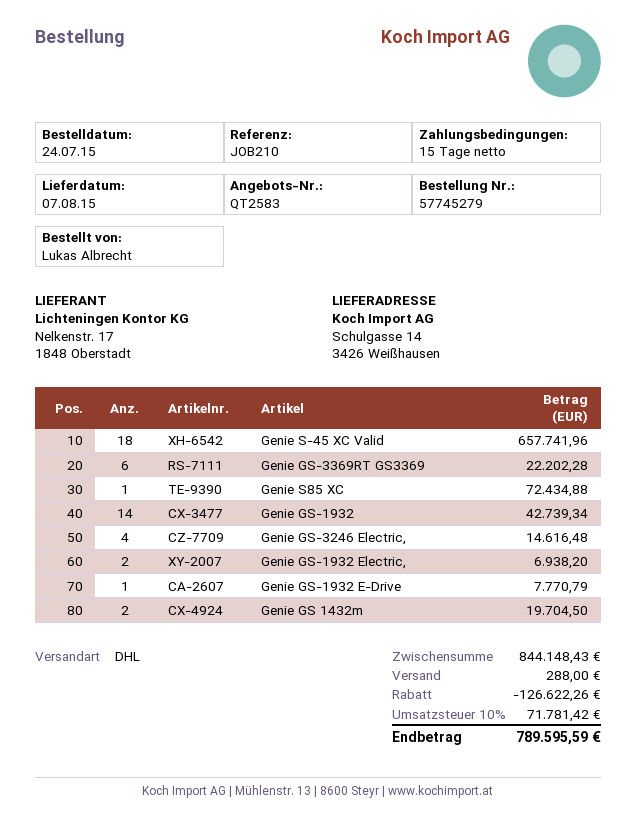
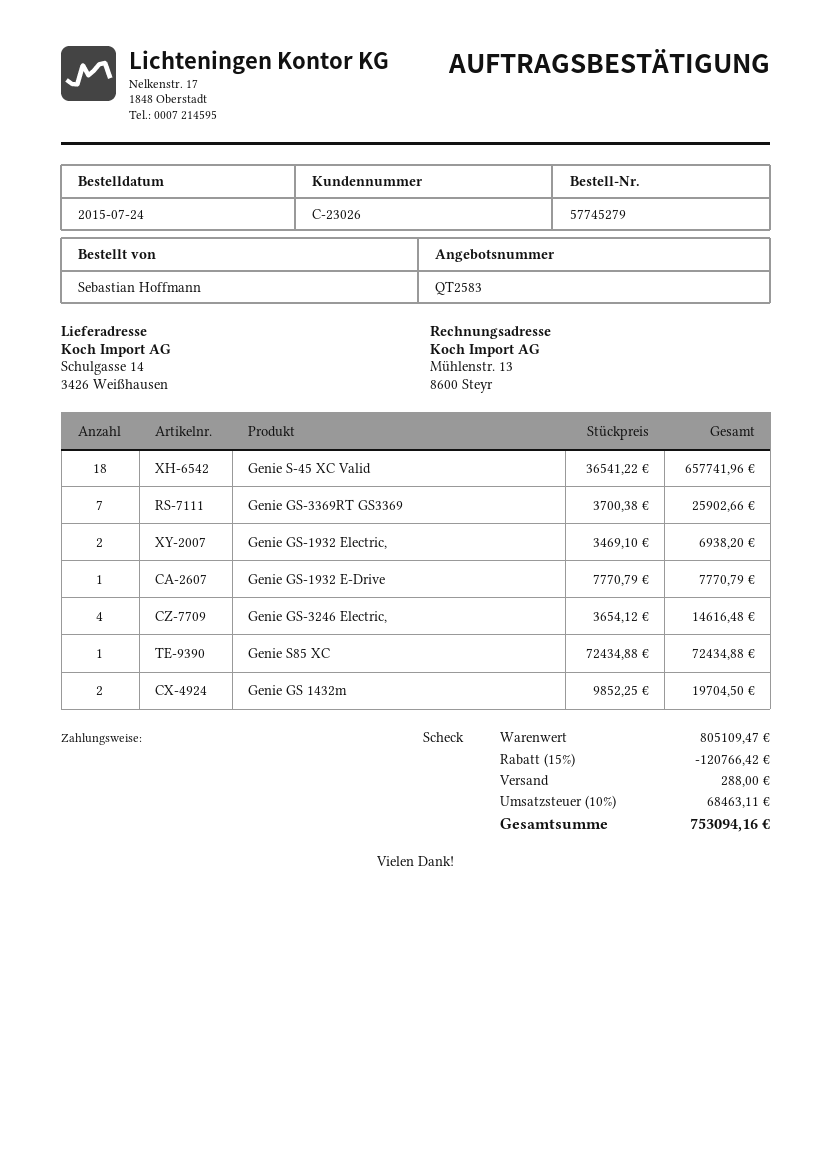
ordered by: Lukas Albrecht -> Sebastian Hoffmann
Genie GS-3369RT GS3369: 6 for 22202.28 -> 7 for 25902.66
Genie GS-1932: 14 for 42739.34 -> none
subtotal: 844148.43 -> 805109.47
discount: 126622.26 -> 120766.42
tax: 10% = 71781.42 -> 10% = 68463.11
total: 789595.59 -> 753094.16

